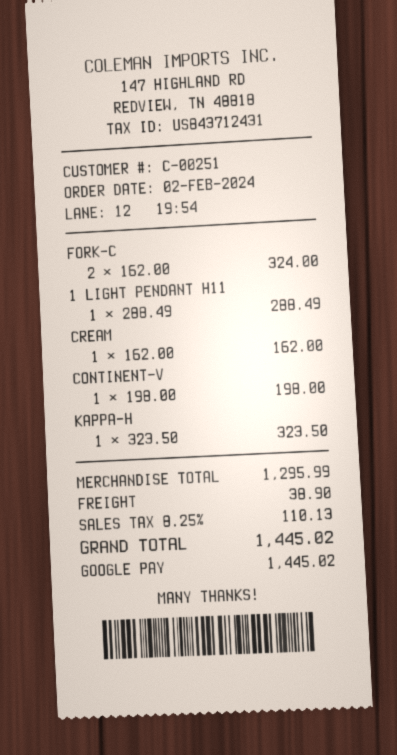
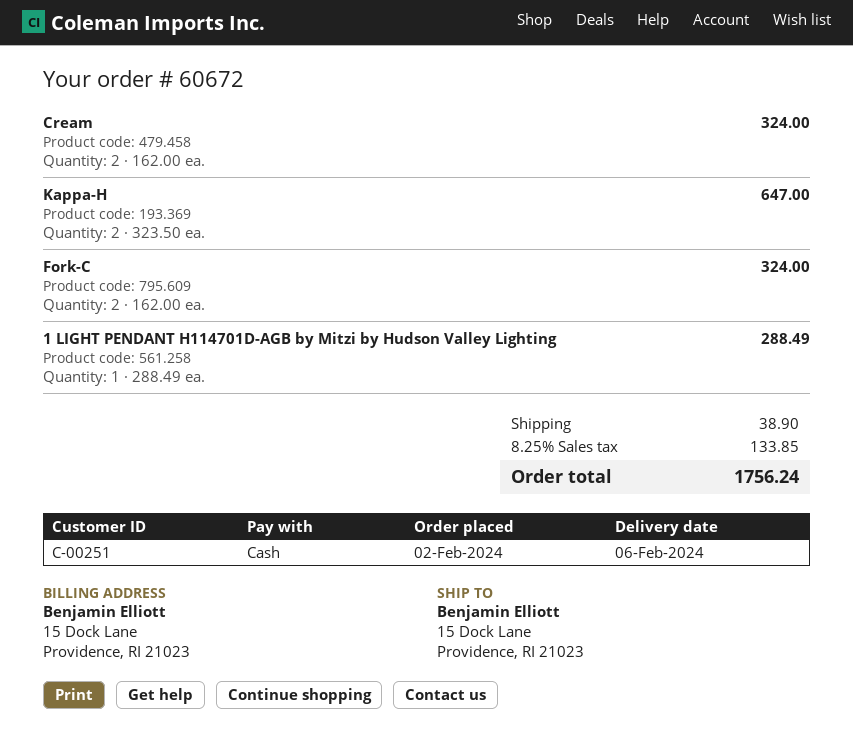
payment method: Google Pay -> cash
CREAM: 1 x 162.00 = 162.00 -> 2 x 162.00 = 324.00
CONTINENT-V: 1 x 198.00 = 198.00 -> none
KAPPA-H: 1 x 323.50 = 323.50 -> 2 x 323.50 = 647.00
tax: 8.25% = 110.13 -> 8.25% = 133.85
total: 1445.02 -> 1756.24

